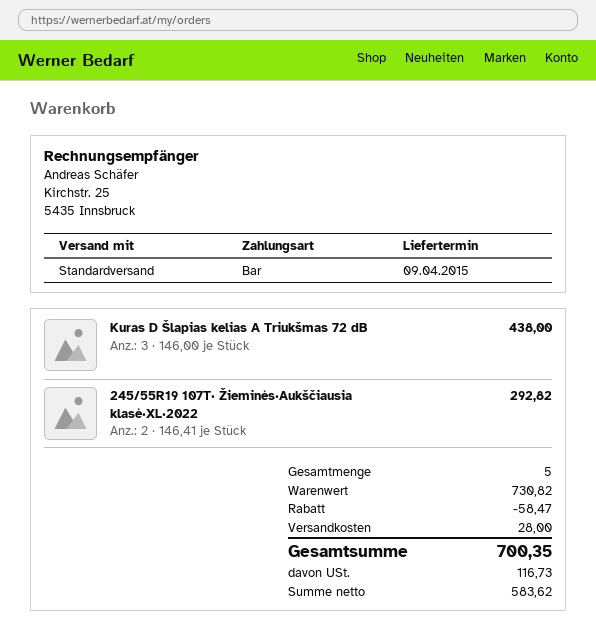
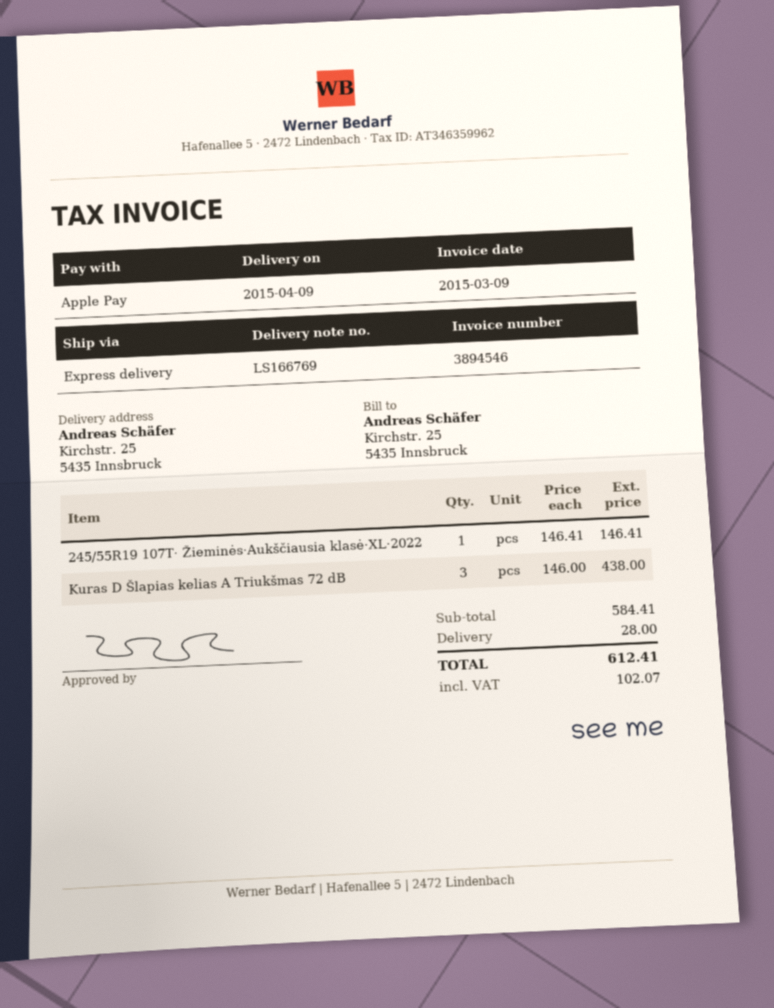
payment method: cash -> Apple Pay
shipping method: standard -> express
245/55R19 107T· Žieminės·Aukščiausia klasė·XL·2022: 2 x 146.41 = 292.82 -> 1 x 146.41 = 146.41
subtotal: 730.82 -> 584.41
discount: 58.47 -> none
tax: 116.73 -> 102.07
total: 700.35 -> 612.41

